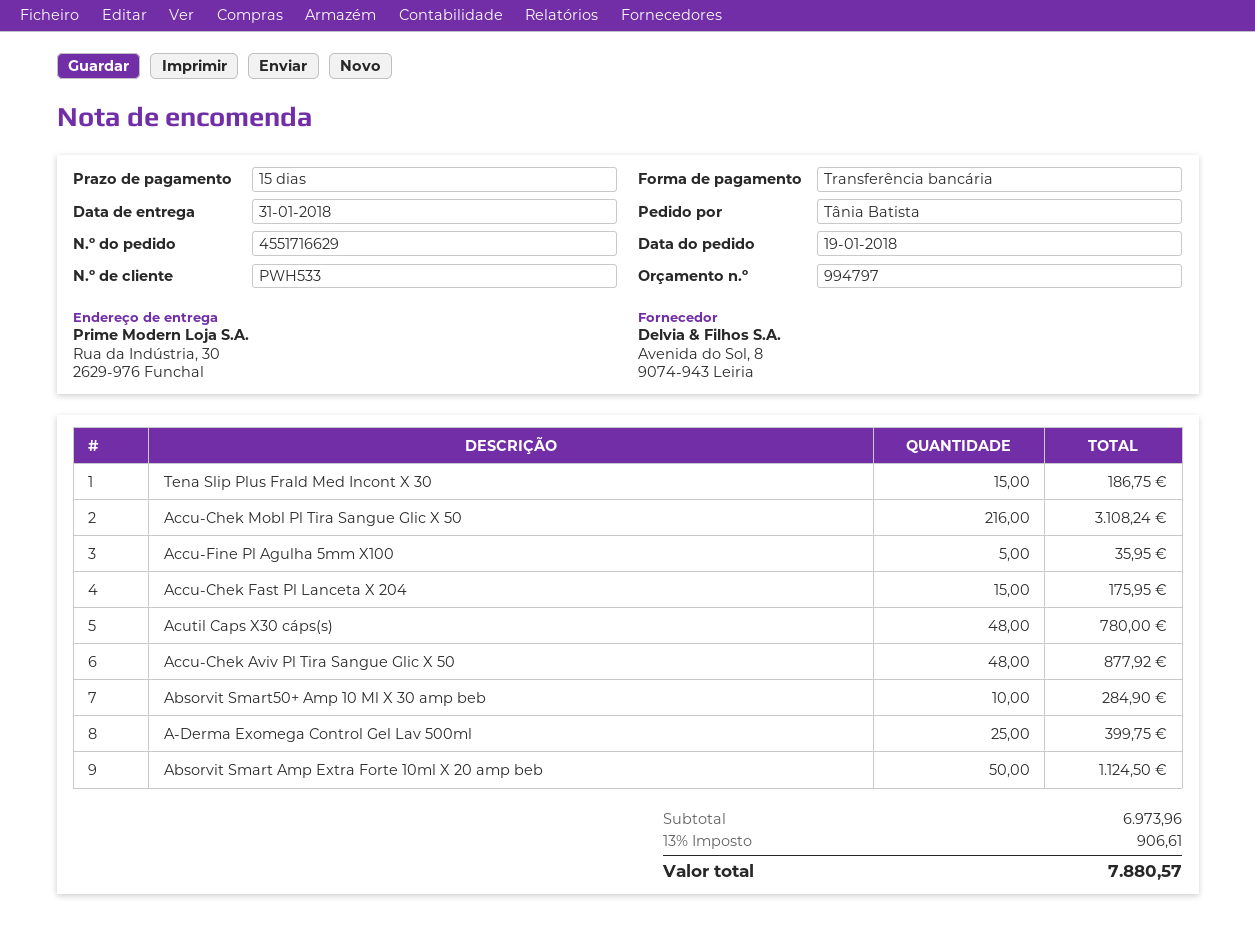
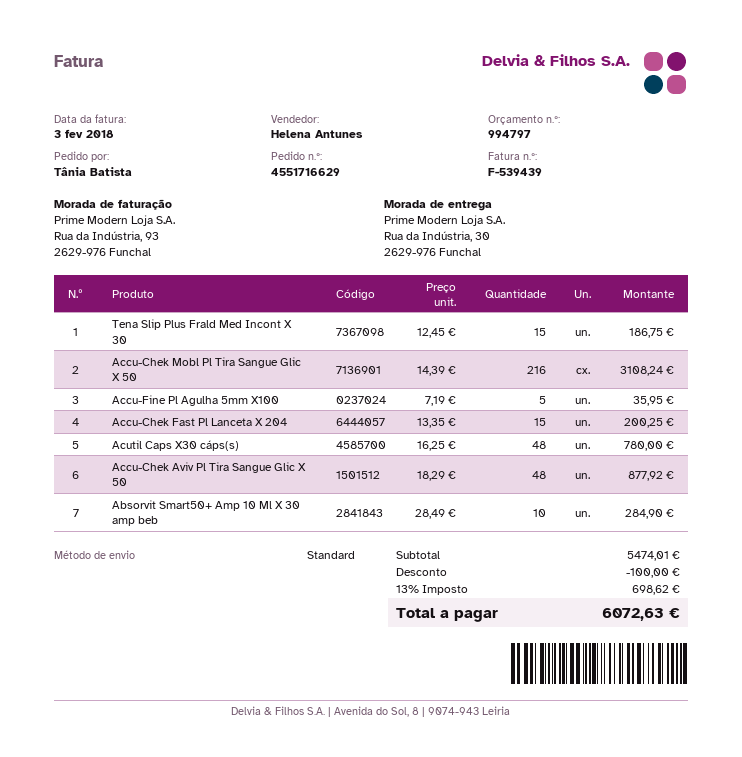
Accu-Chek Fast Pl Lanceta X 204: 15 for 175.95 -> 15 for 200.25
A-Derma Exomega Control Gel Lav 500ml: 25 for 399.75 -> none
Absorvit Smart Amp Extra Forte 10ml X 20 amp beb: 50 for 1124.50 -> none
subtotal: 6973.96 -> 5474.01
discount: none -> 100.00
tax: 13% = 906.61 -> 13% = 698.62
total: 7880.57 -> 6072.63

